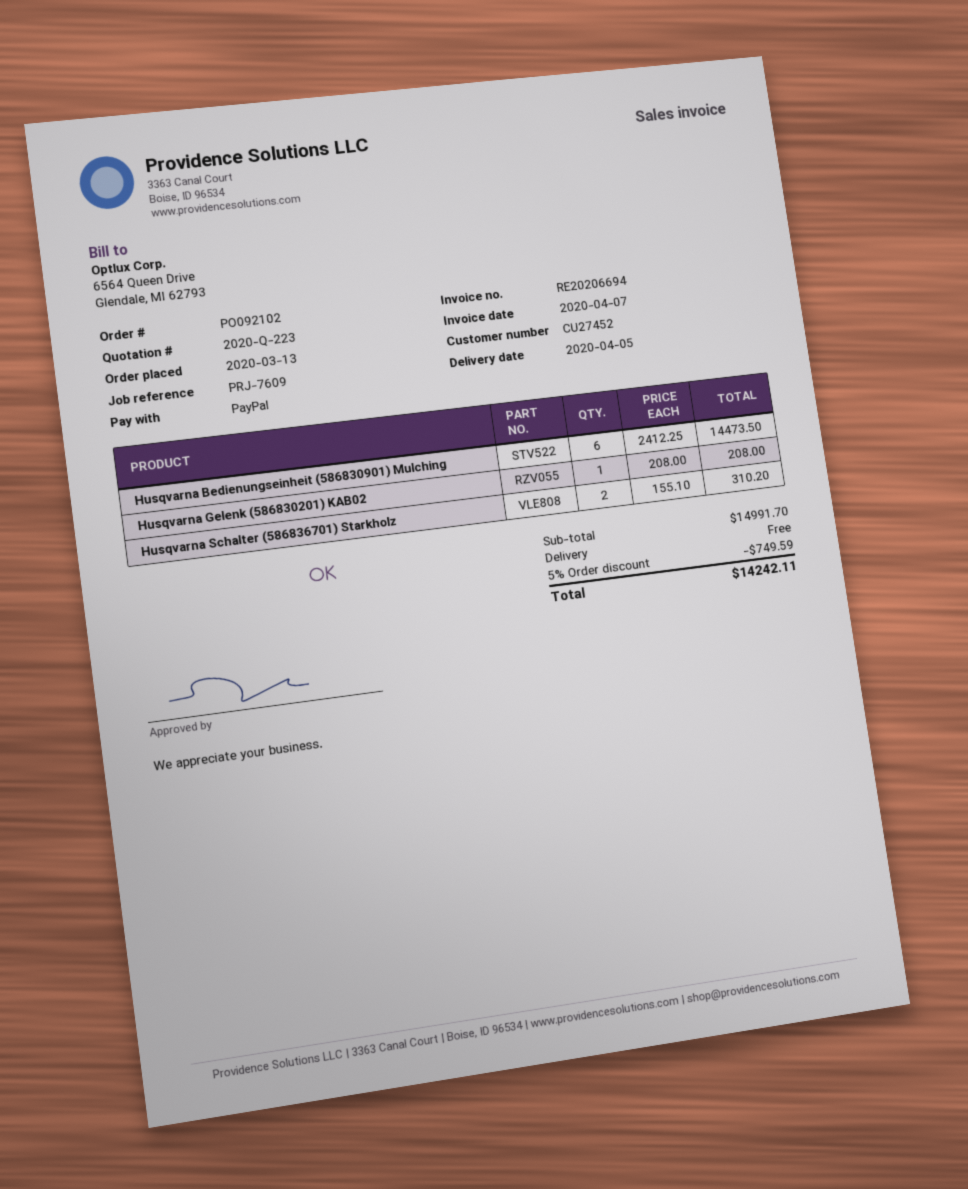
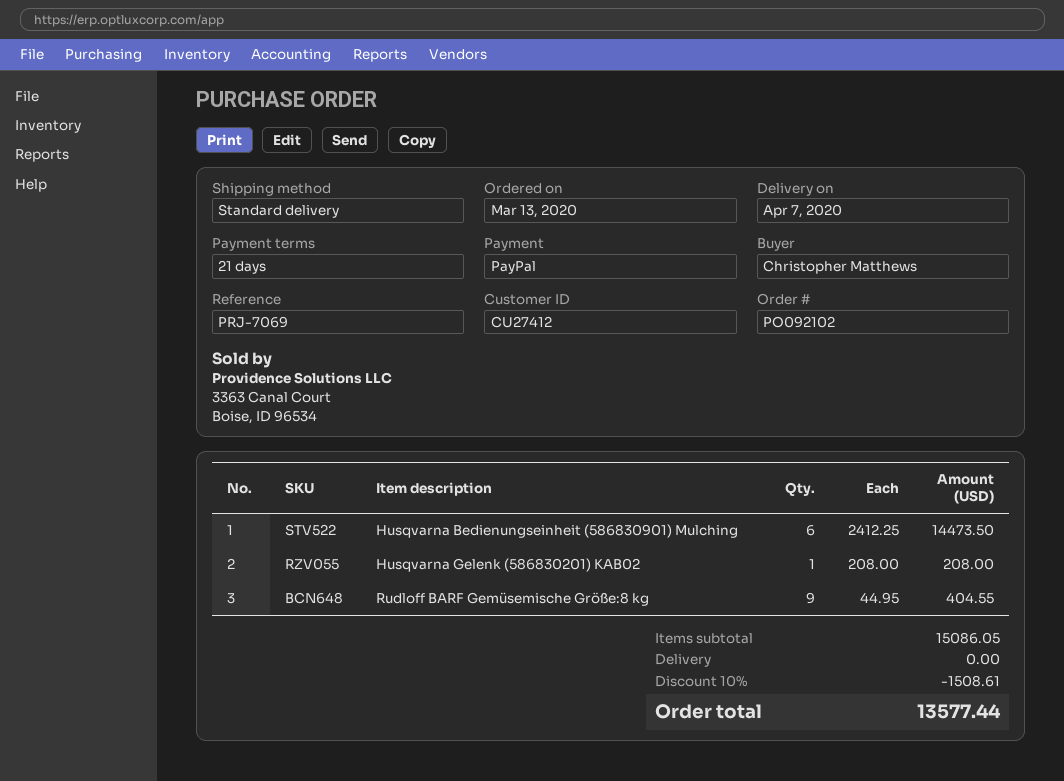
delivery date: 2020-04-05 -> 2020-04-07
customer number: CU27452 -> CU27412
reference: PRJ-7609 -> PRJ-7069
Husqvarna Schalter (586836701) Starkholz: 2 x 155.10 = 310.20 -> none
Rudloff BARF Gemüsemische Größe:8 kg: none -> 9 x 44.95 = 404.55
subtotal: 14991.70 -> 15086.05
discount: 5% = 749.59 -> 10% = 1508.61
total: 14242.11 -> 13577.44

